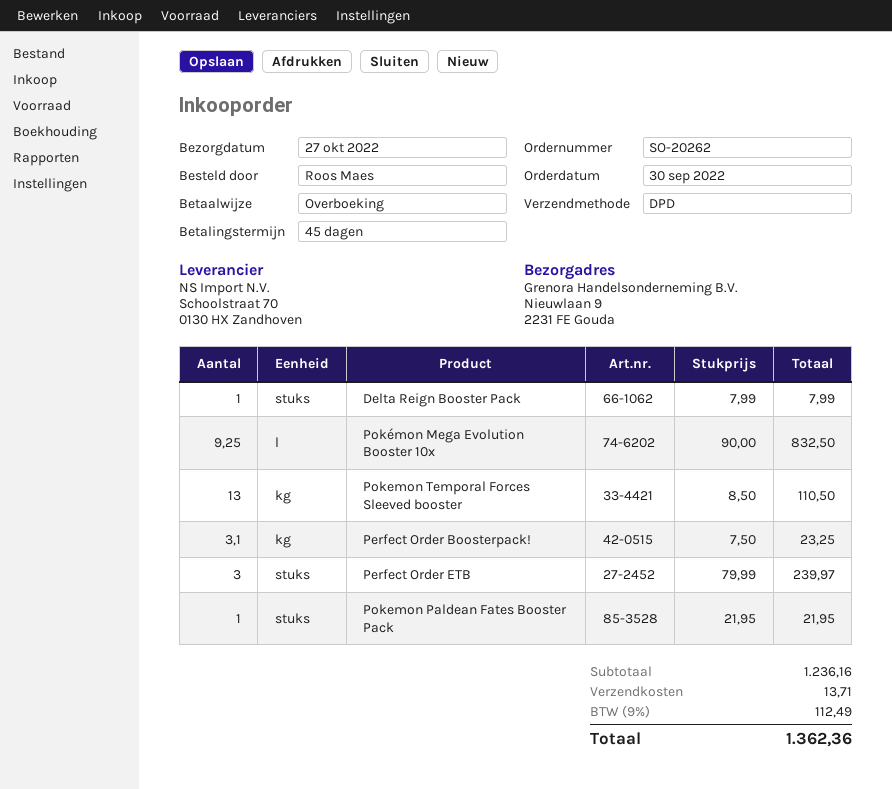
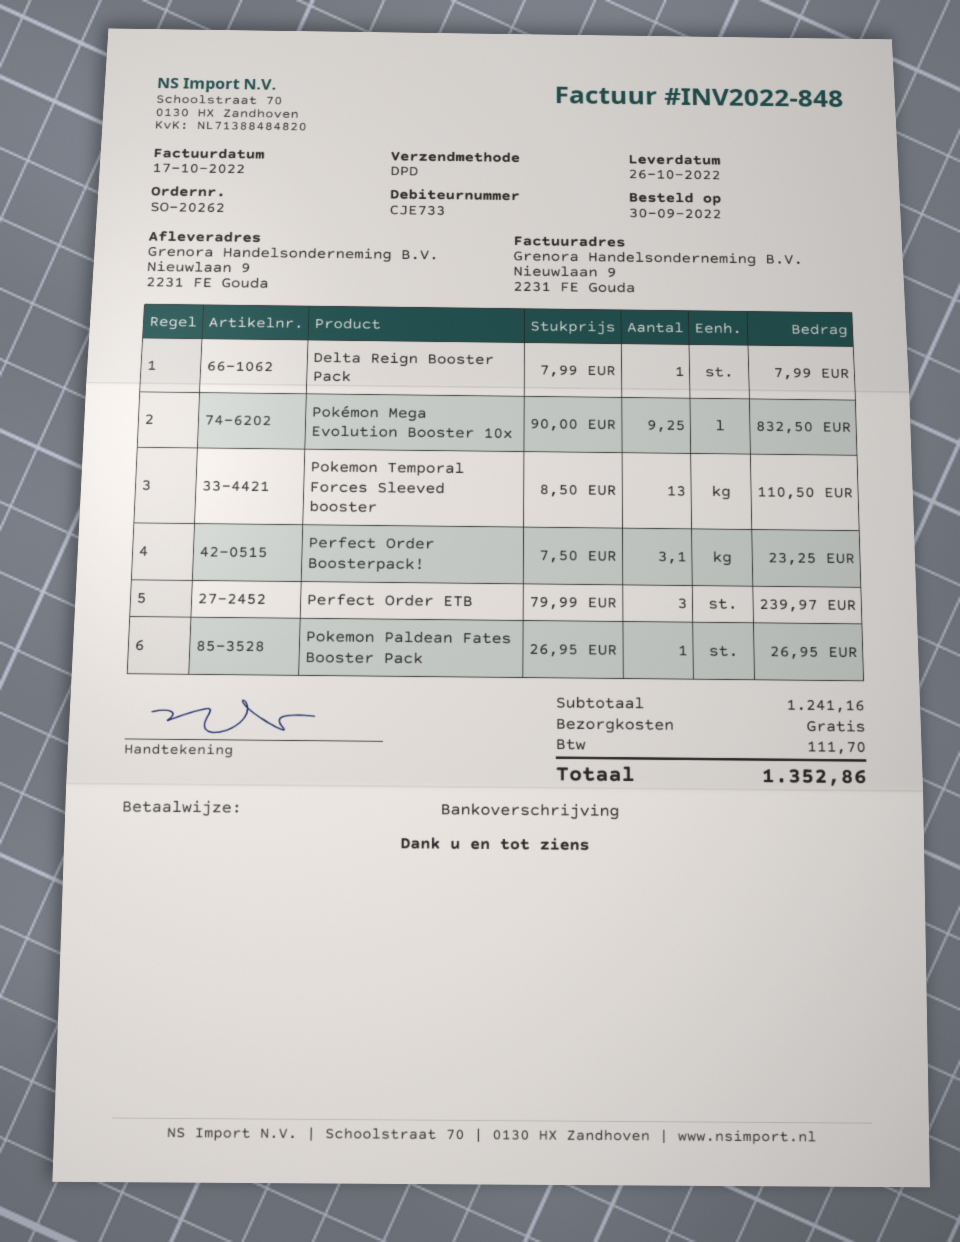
delivery date: 2022-10-27 -> 2022-10-26
Pokemon Paldean Fates Booster Pack: 1 x 21.95 = 21.95 -> 1 x 26.95 = 26.95
subtotal: 1236.16 -> 1241.16
shipping: 13.71 -> 0.00
tax: 112.49 -> 111.70
total: 1362.36 -> 1352.86

